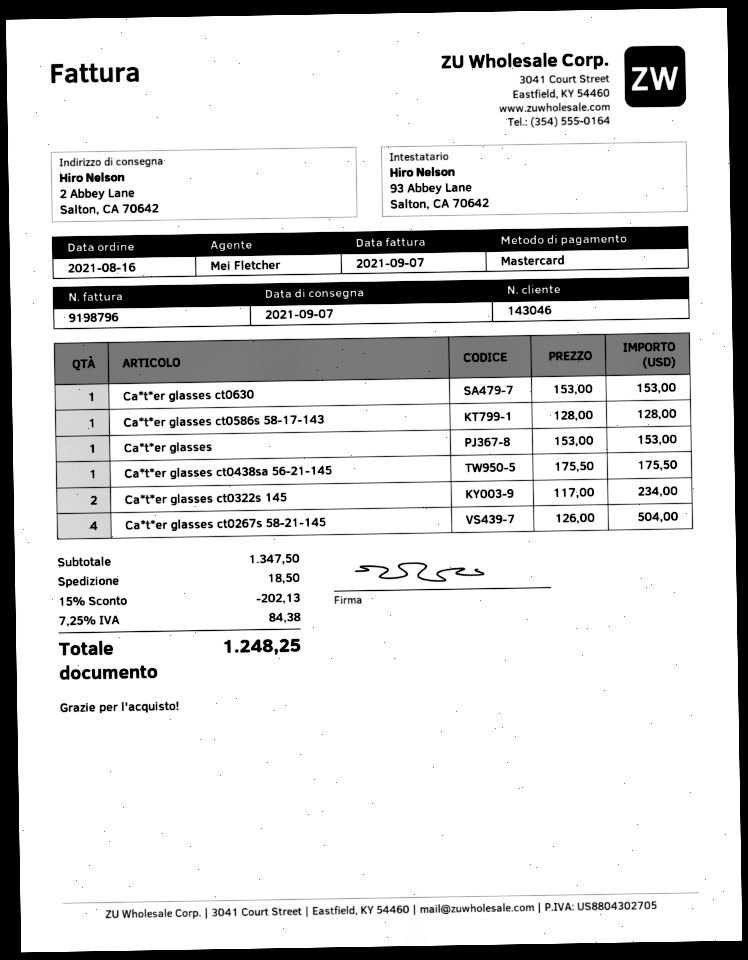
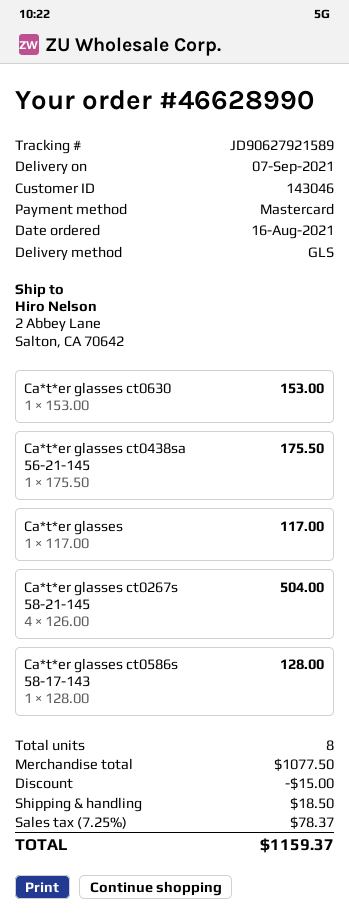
Ca*t*er glasses: 1 x 153.00 = 153.00 -> 1 x 117.00 = 117.00
Ca*t*er glasses ct0322s 145: 2 x 117.00 = 234.00 -> none
subtotal: 1347.50 -> 1077.50
discount: 202.13 -> 15.00
tax: 7.25% = 84.38 -> 7.25% = 78.37
total: 1248.25 -> 1159.37

